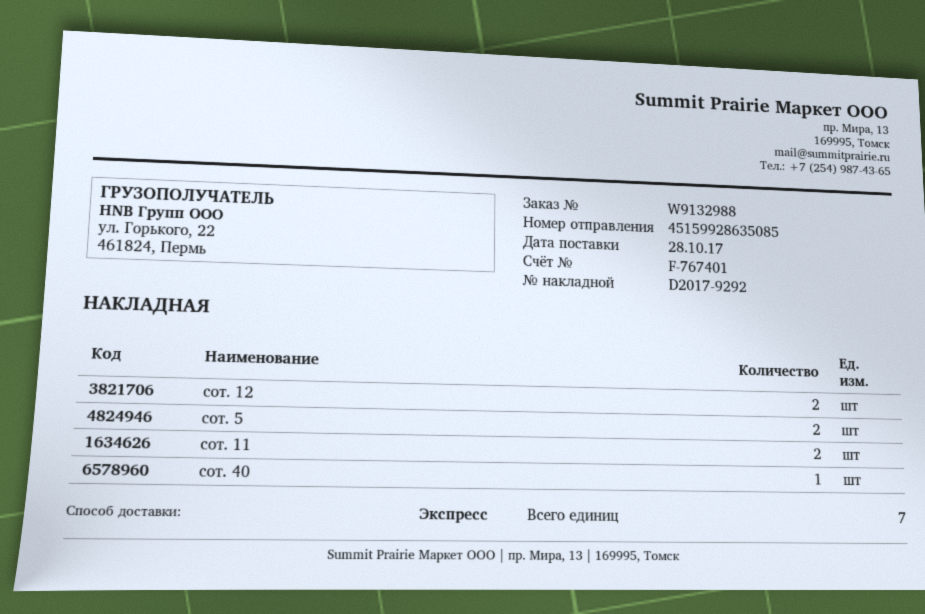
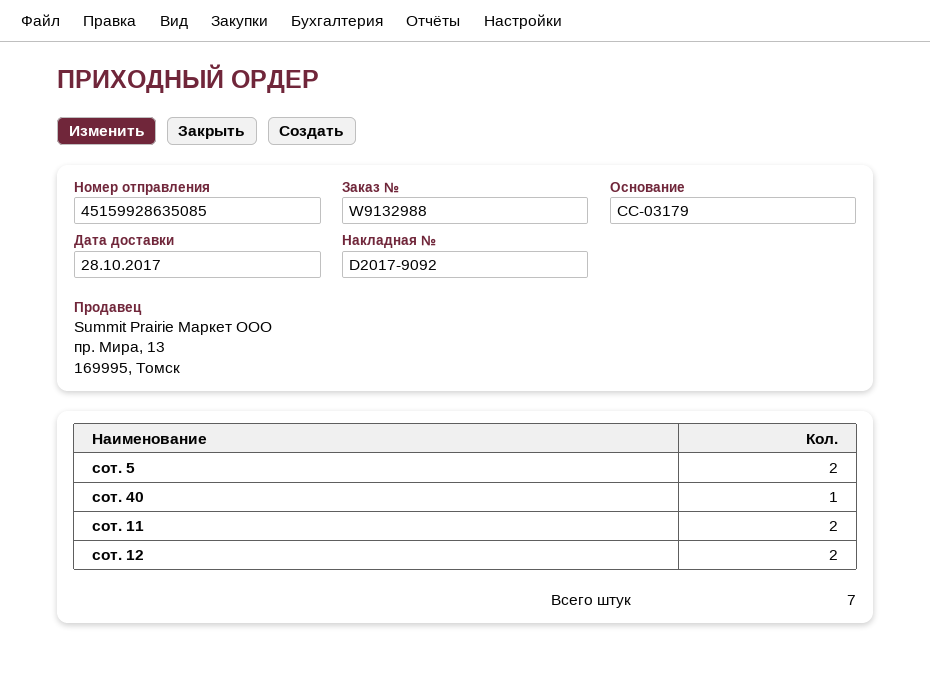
delivery note number: D2017-9292 -> D2017-9092

